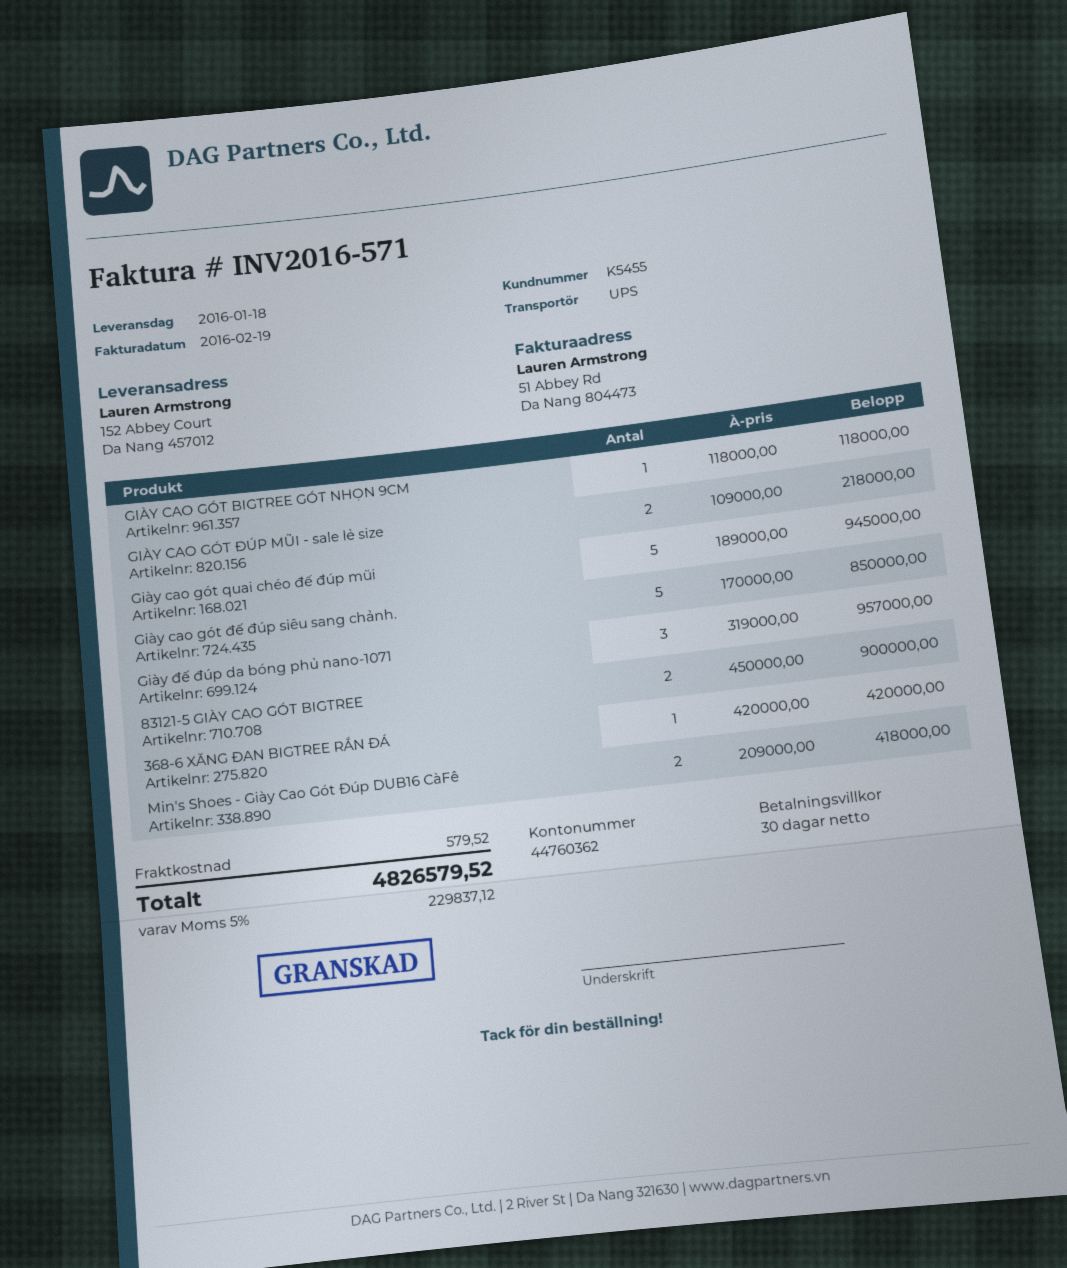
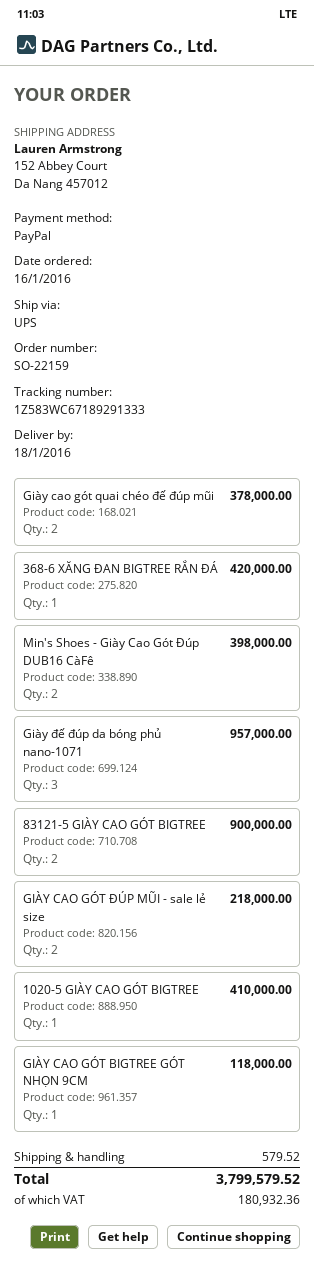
Giày cao gót quai chéo đế đúp mũi: 5 for 945000.00 -> 2 for 378000.00
Giày cao gót đế đúp siêu sang chảnh.: 5 for 850000.00 -> none
Min's Shoes - Giày Cao Gót Đúp DUB16 CàFê: 2 for 418000.00 -> 2 for 398000.00
1020-5 GIÀY CAO GÓT BIGTREE: none -> 1 for 410000.00
tax: 229837.12 -> 180932.36
total: 4826579.52 -> 3799579.52

